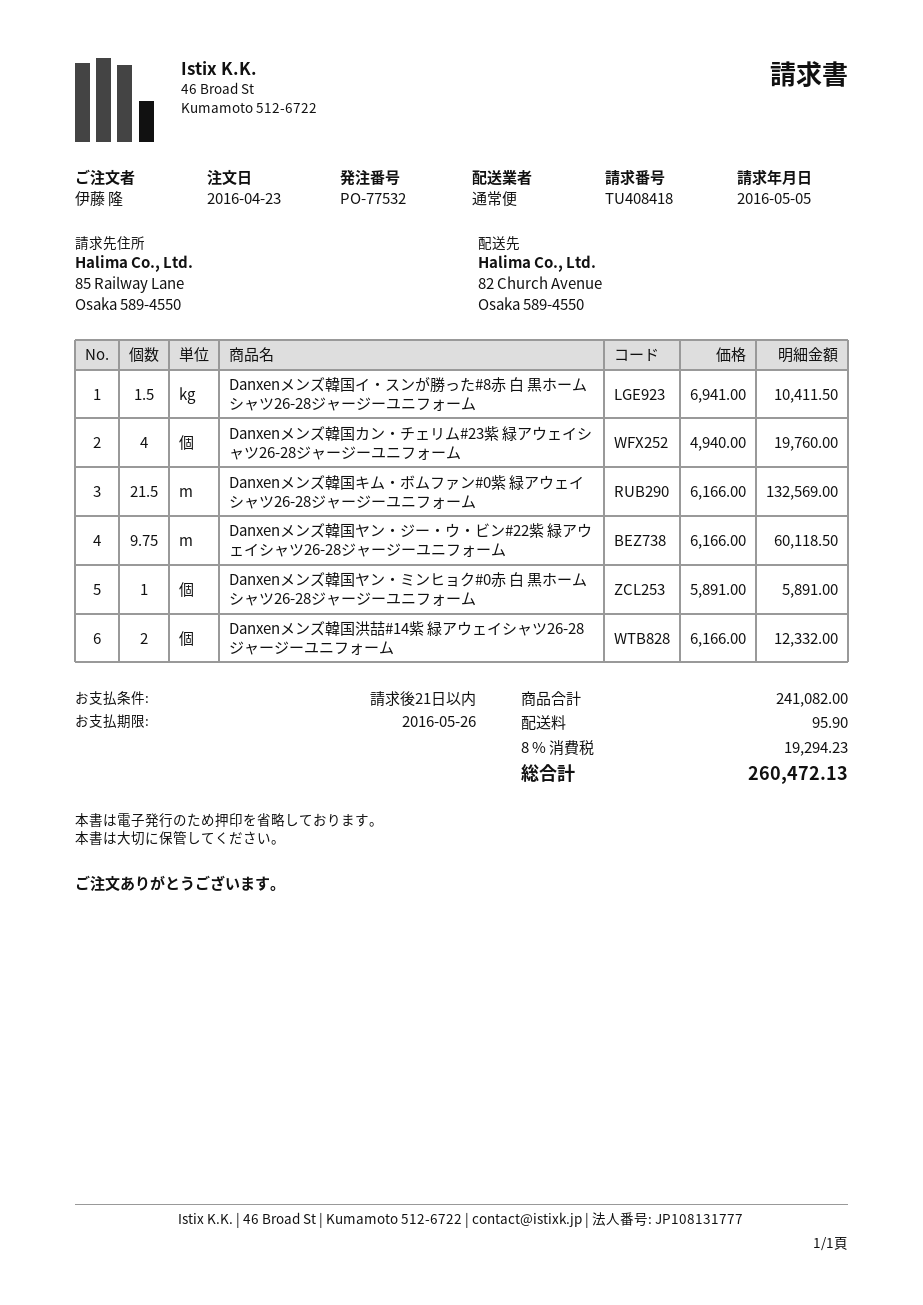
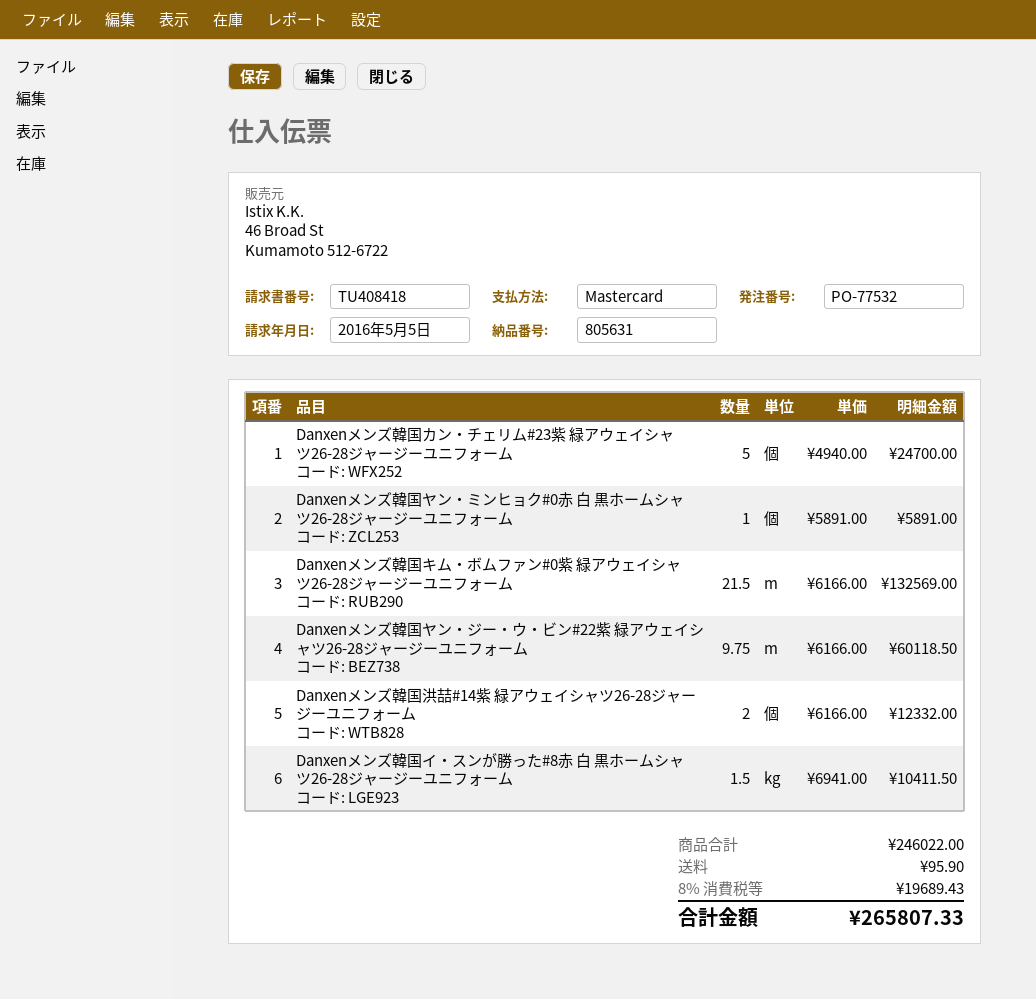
Danxenメンズ韓国カン・チェリム#23紫 緑アウェイシャツ26-28ジャージーユニフォーム: 4 x 4940.00 = 19760.00 -> 5 x 4940.00 = 24700.00
subtotal: 241082.00 -> 246022.00
tax: 8% = 19294.23 -> 8% = 19689.43
total: 260472.13 -> 265807.33

